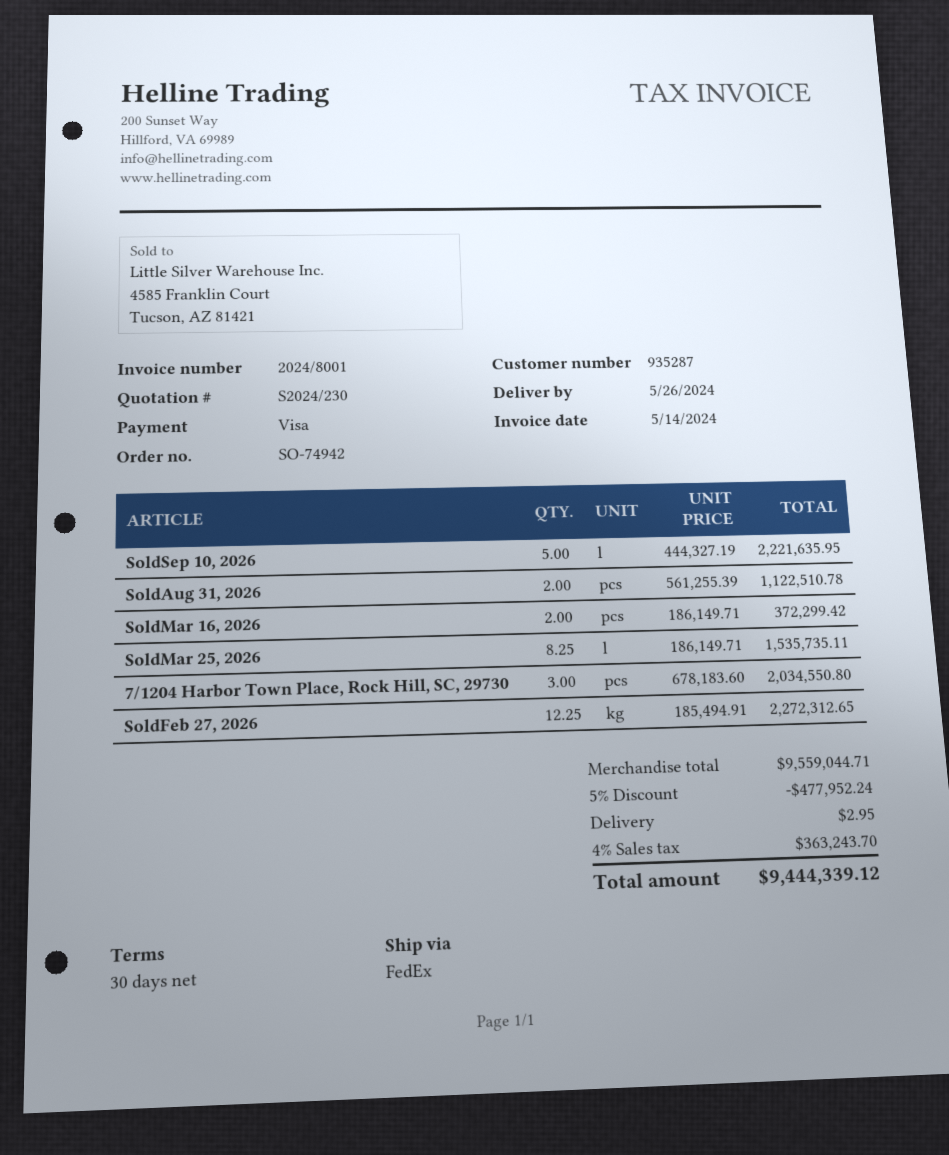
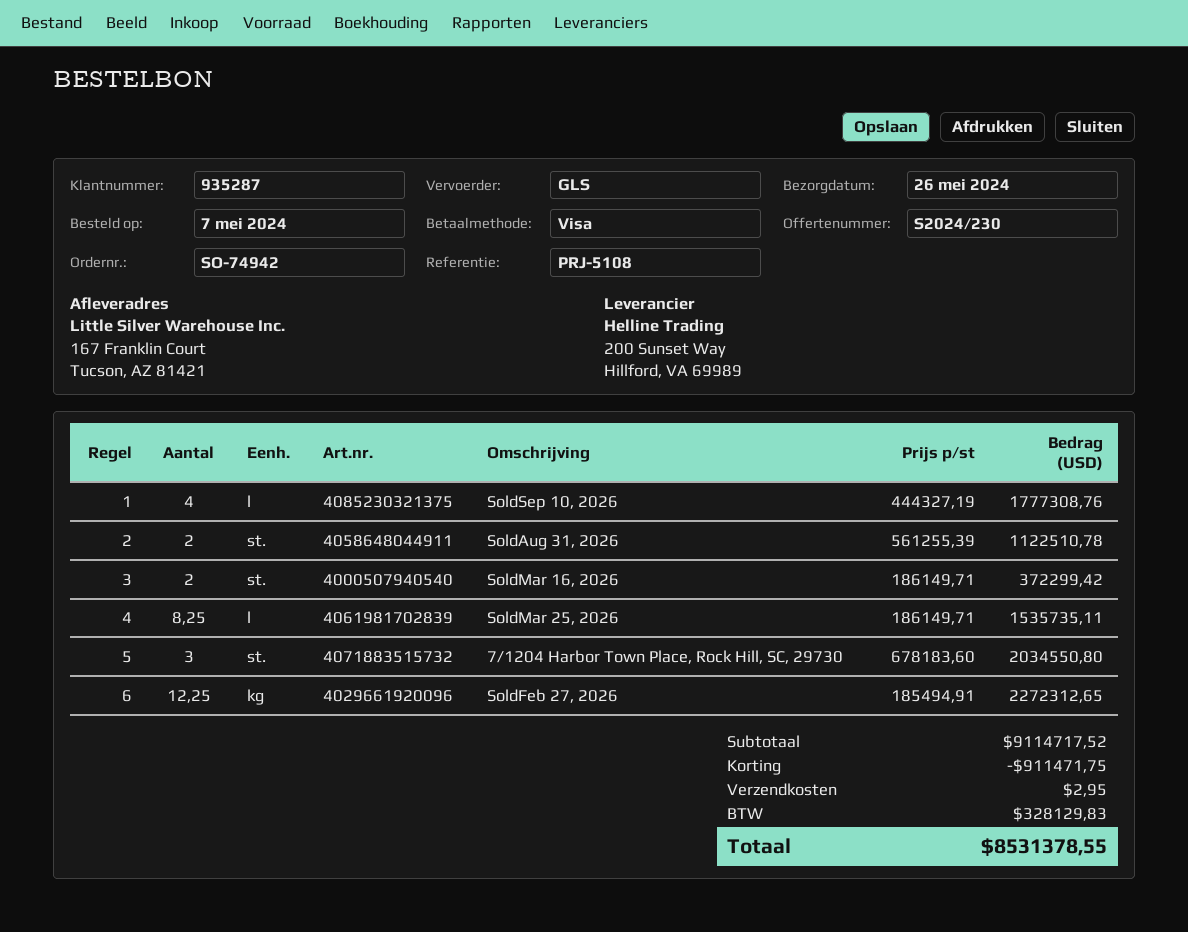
shipping method: FedEx -> GLS
SoldSep 10, 2026: 5 x 444327.19 = 2221635.95 -> 4 x 444327.19 = 1777308.76
subtotal: 9559044.71 -> 9114717.52
discount: 477952.24 -> 911471.75
tax: 363243.70 -> 328129.83
total: 9444339.12 -> 8531378.55

